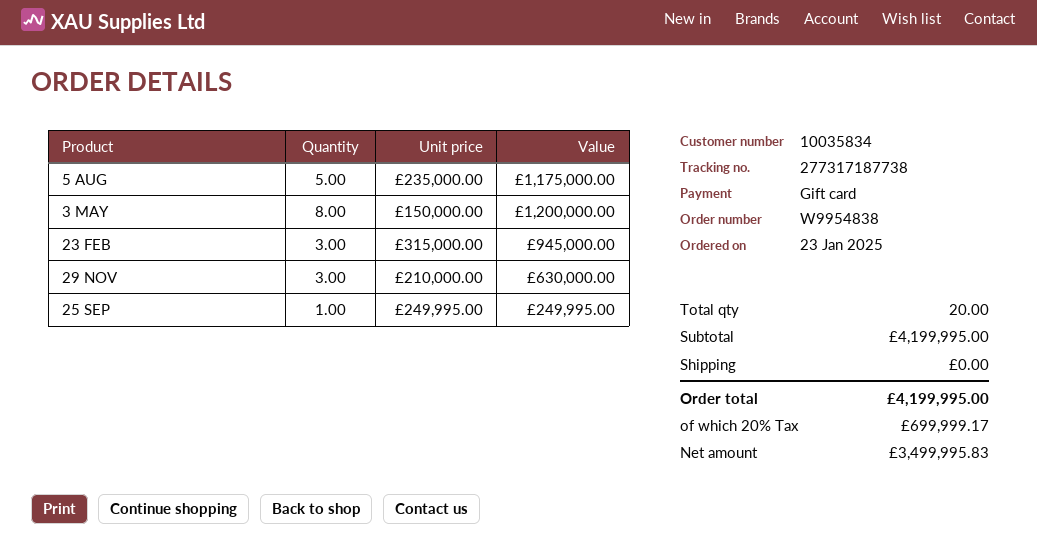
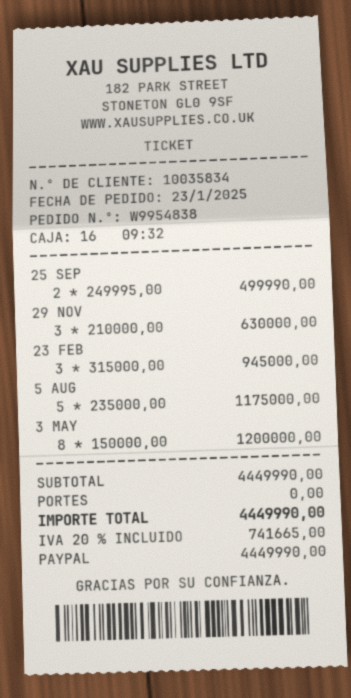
payment method: gift card -> PayPal
25 SEP: 1 x 249995.00 = 249995.00 -> 2 x 249995.00 = 499990.00
subtotal: 4199995.00 -> 4449990.00
tax: 20% = 699999.17 -> 20% = 741665.00
total: 4199995.00 -> 4449990.00

